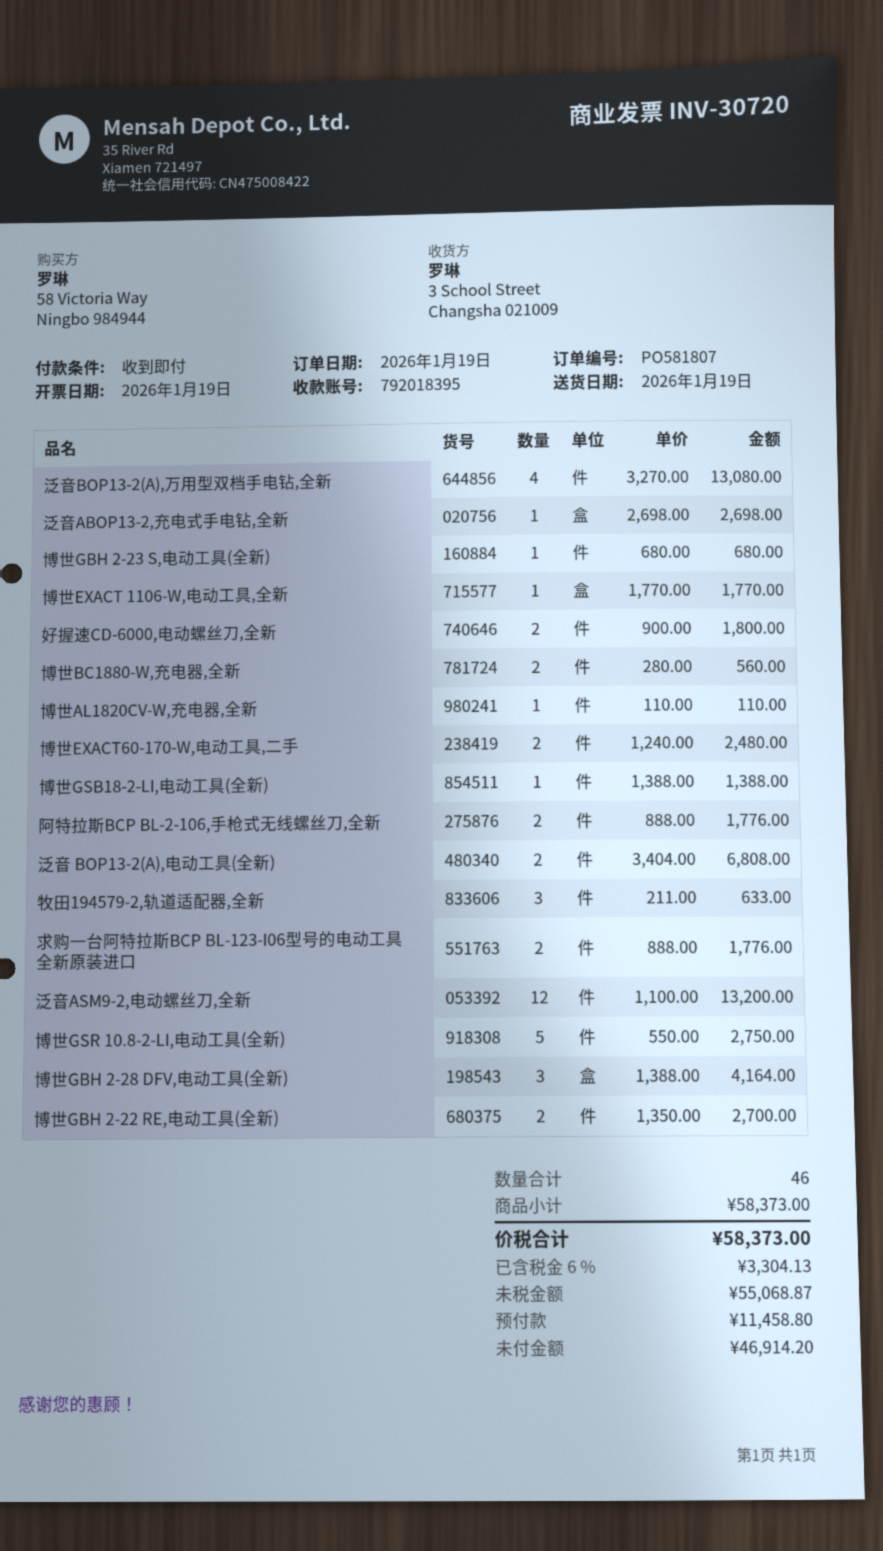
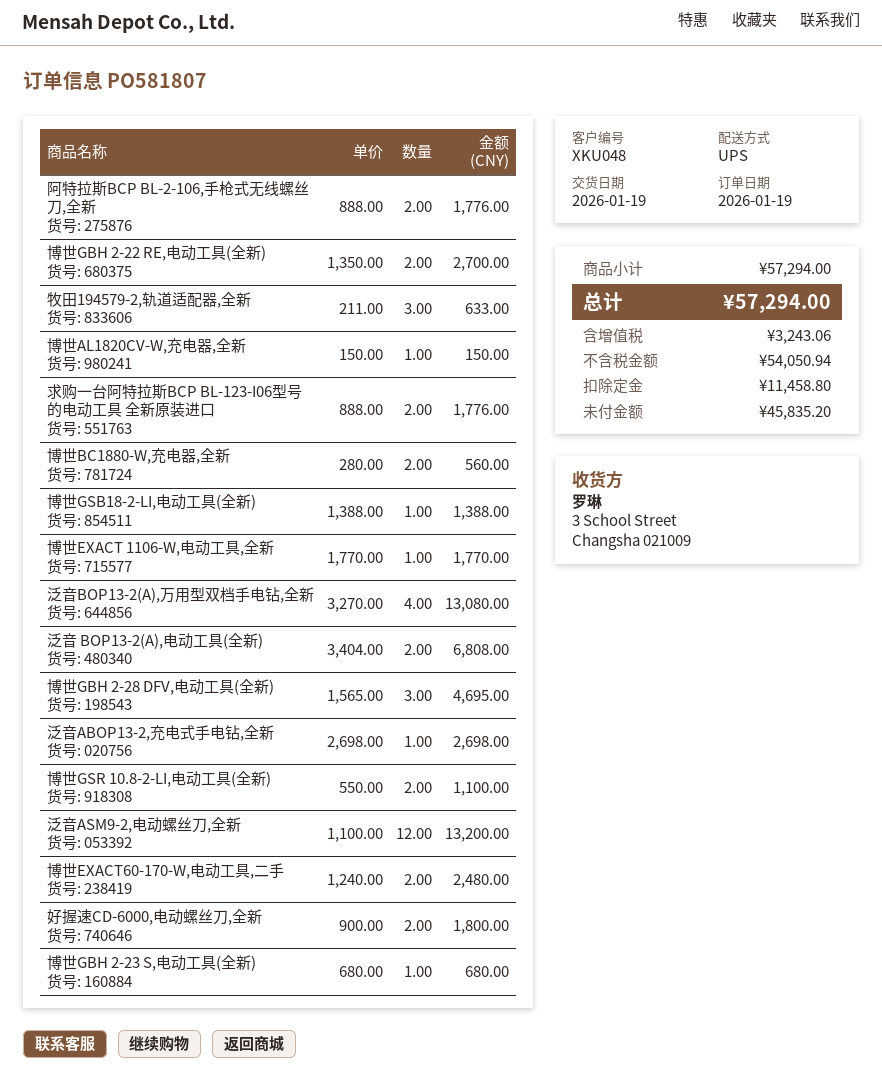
博世AL1820CV-W,充电器,全新: 1 x 110.00 = 110.00 -> 1 x 150.00 = 150.00
博世GSR 10.8-2-LI,电动工具(全新): 5 x 550.00 = 2750.00 -> 2 x 550.00 = 1100.00
博世GBH 2-28 DFV,电动工具(全新): 3 x 1388.00 = 4164.00 -> 3 x 1565.00 = 4695.00
subtotal: 58373.00 -> 57294.00
net: 55068.87 -> 54050.94
tax: 3304.13 -> 3243.06
total: 58373.00 -> 57294.00
balance: 46914.20 -> 45835.20

